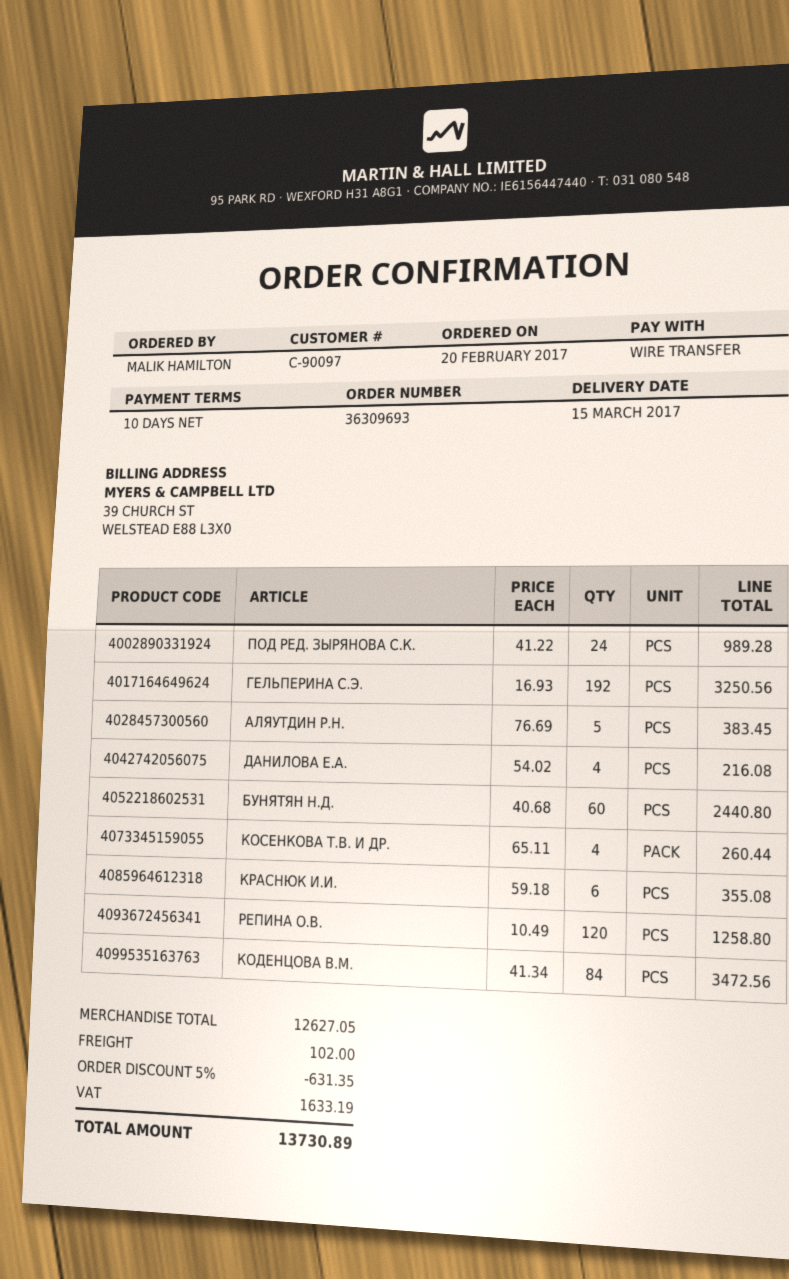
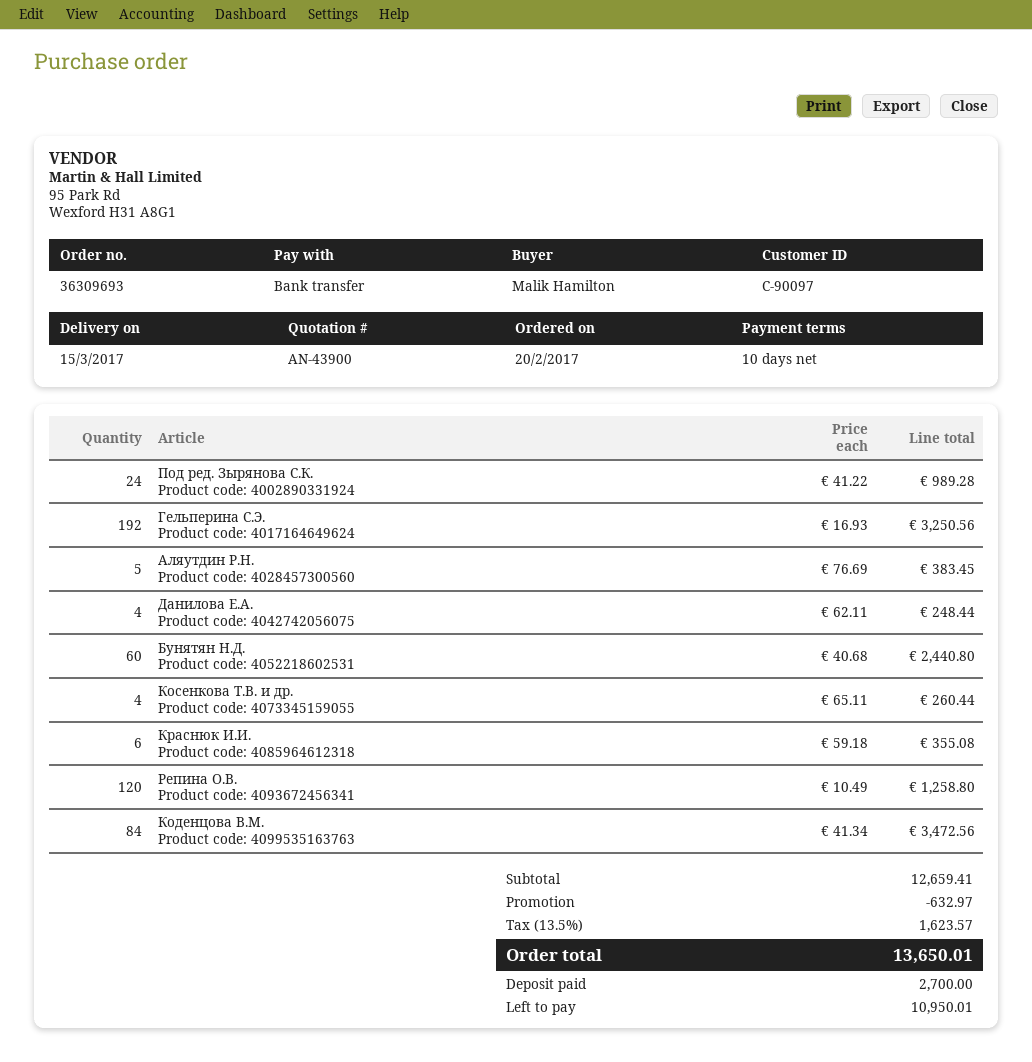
ДАНИЛОВА Е.А.: 4 x 54.02 = 216.08 -> 4 x 62.11 = 248.44
subtotal: 12627.05 -> 12659.41
discount: 631.35 -> 632.97
shipping: 102.00 -> none
tax: 1633.19 -> 1623.57
total: 13730.89 -> 13650.01

